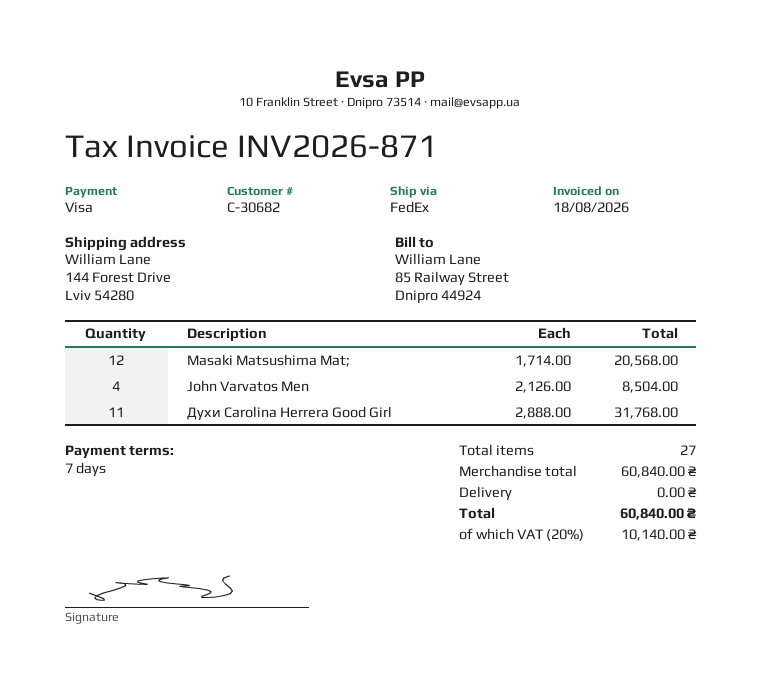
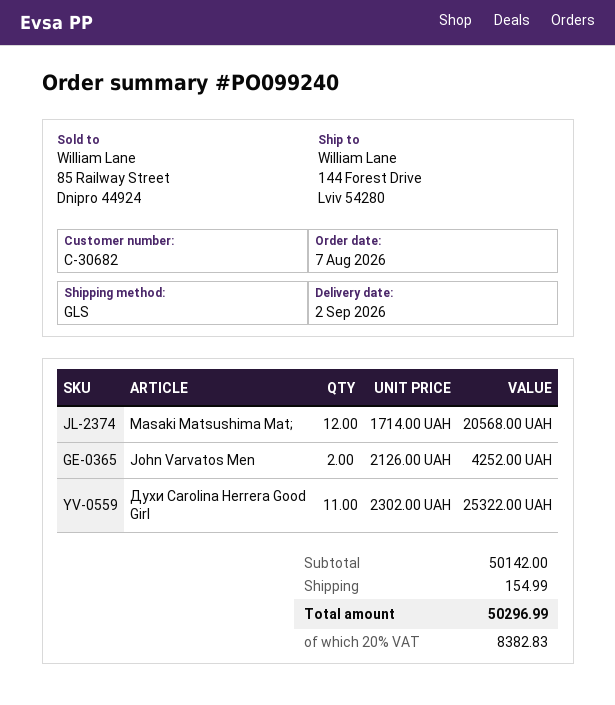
shipping method: FedEx -> GLS
John Varvatos Men: 4 x 2126.00 = 8504.00 -> 2 x 2126.00 = 4252.00
Духи Carolina Herrera Good Girl: 11 x 2888.00 = 31768.00 -> 11 x 2302.00 = 25322.00
subtotal: 60840.00 -> 50142.00
shipping: 0.00 -> 154.99
tax: 20% = 10140.00 -> 20% = 8382.83
total: 60840.00 -> 50296.99

